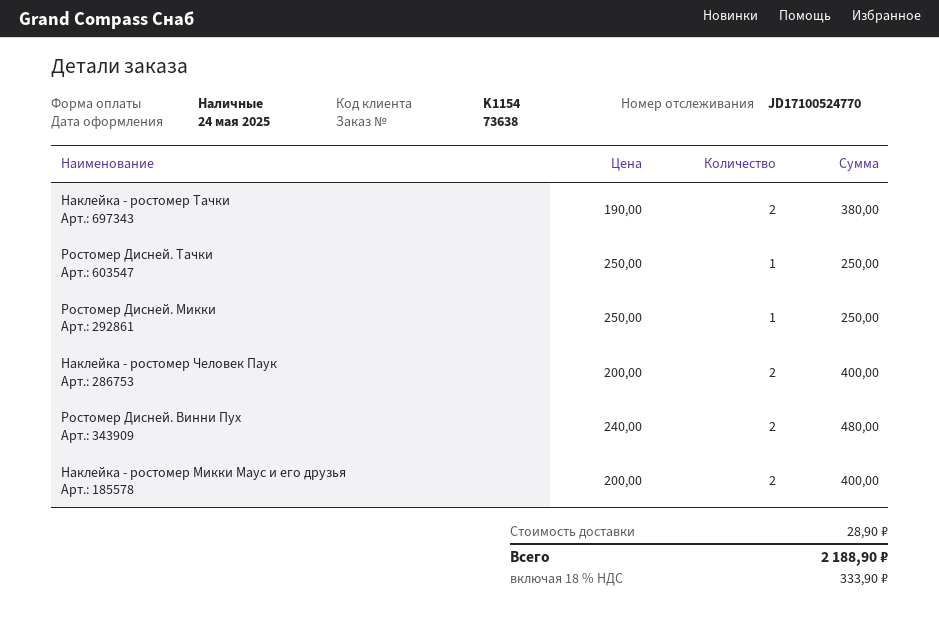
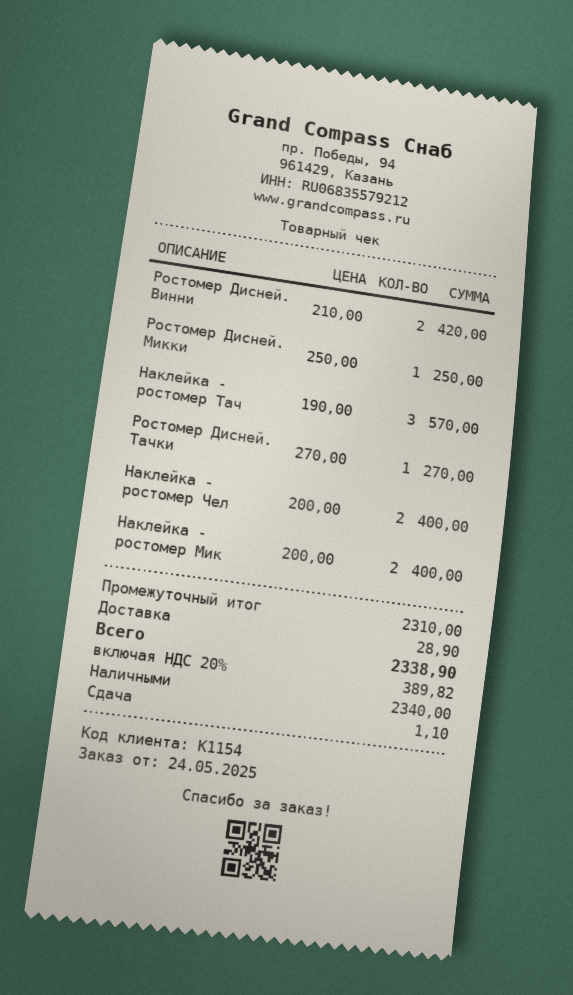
Наклейка - ростомер Тачки: 2 x 190.00 = 380.00 -> 3 x 190.00 = 570.00
Ростомер Дисней. Тачки: 1 x 250.00 = 250.00 -> 1 x 270.00 = 270.00
Ростомер Дисней. Винни Пух: 2 x 240.00 = 480.00 -> 2 x 210.00 = 420.00
tax: 18% = 333.90 -> 20% = 389.82
total: 2188.90 -> 2338.90

